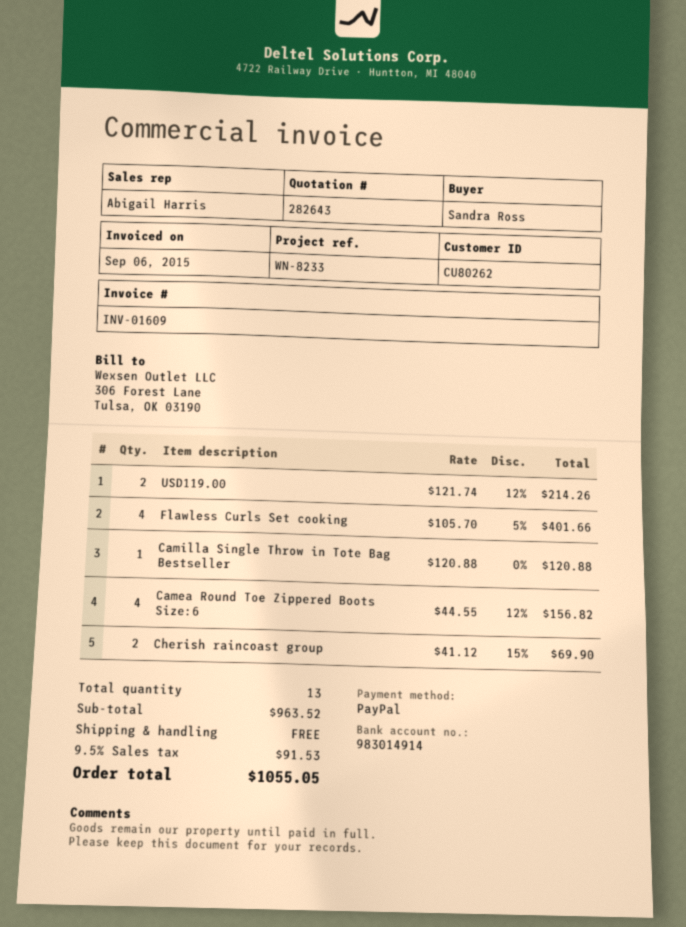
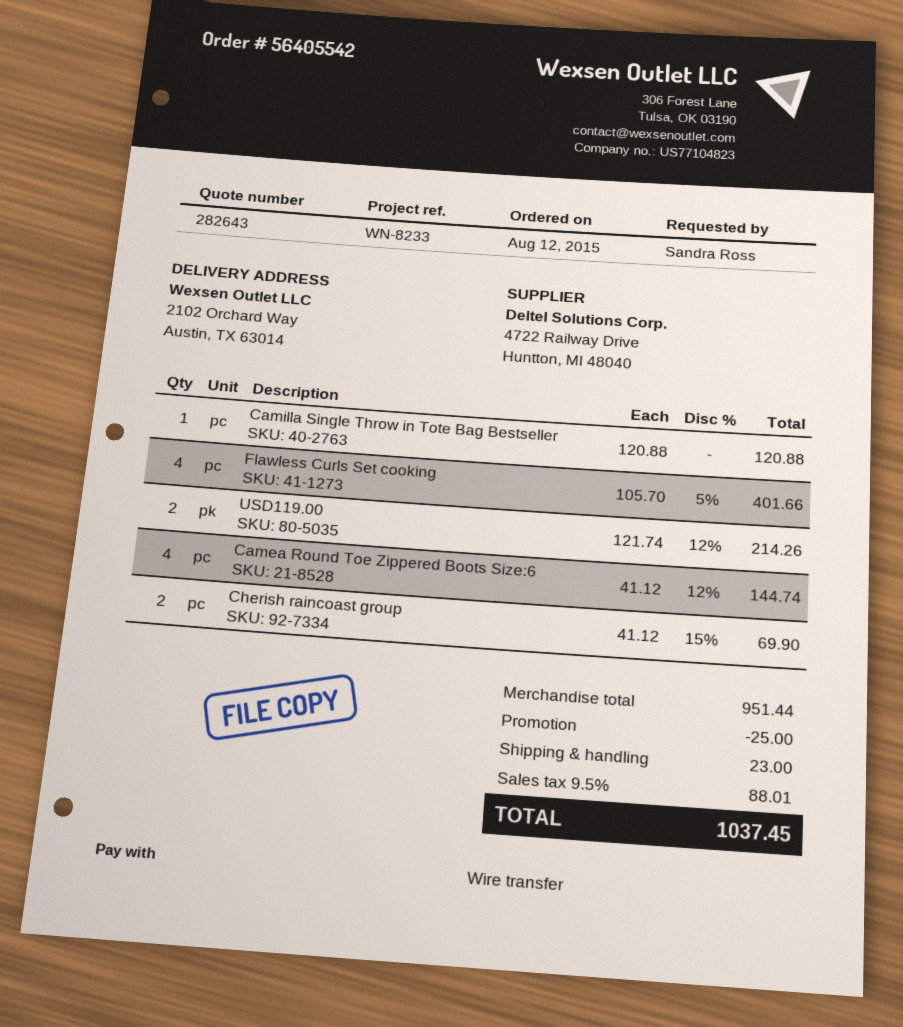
payment method: PayPal -> bank transfer
Camea Round Toe Zippered Boots Size:6: 4 x 44.55 - 12% = 156.82 -> 4 x 41.12 - 12% = 144.74
subtotal: 963.52 -> 951.44
discount: none -> 25.00
shipping: 0.00 -> 23.00
tax: 9.5% = 91.53 -> 9.5% = 88.01
total: 1055.05 -> 1037.45

